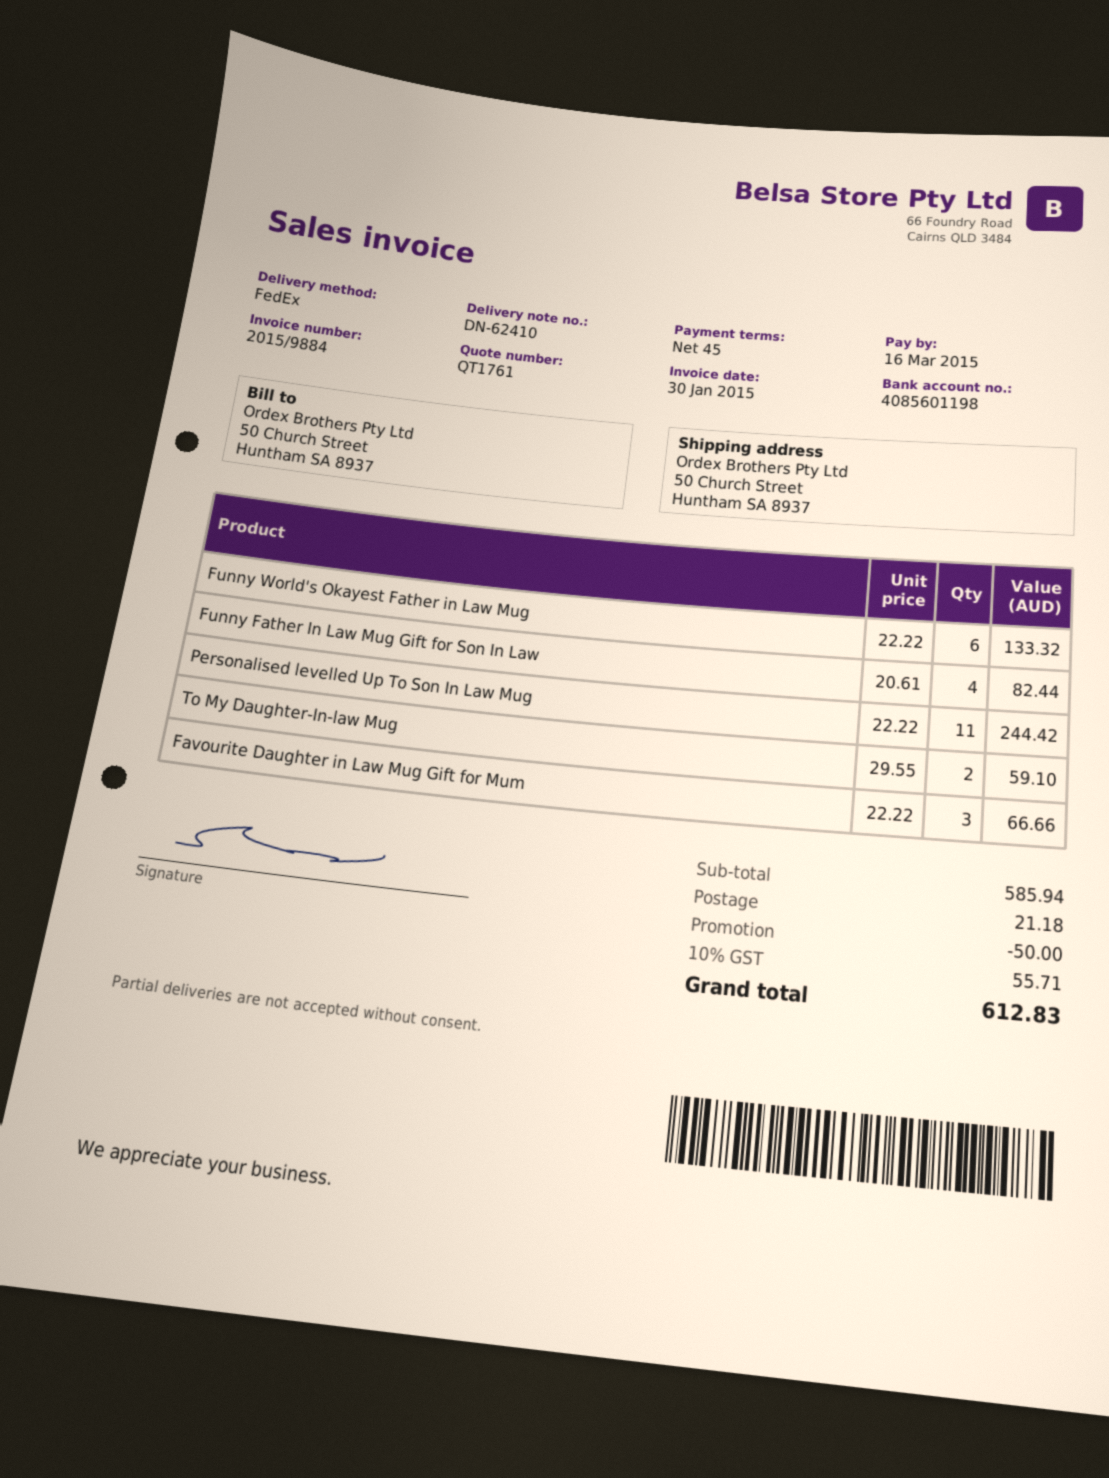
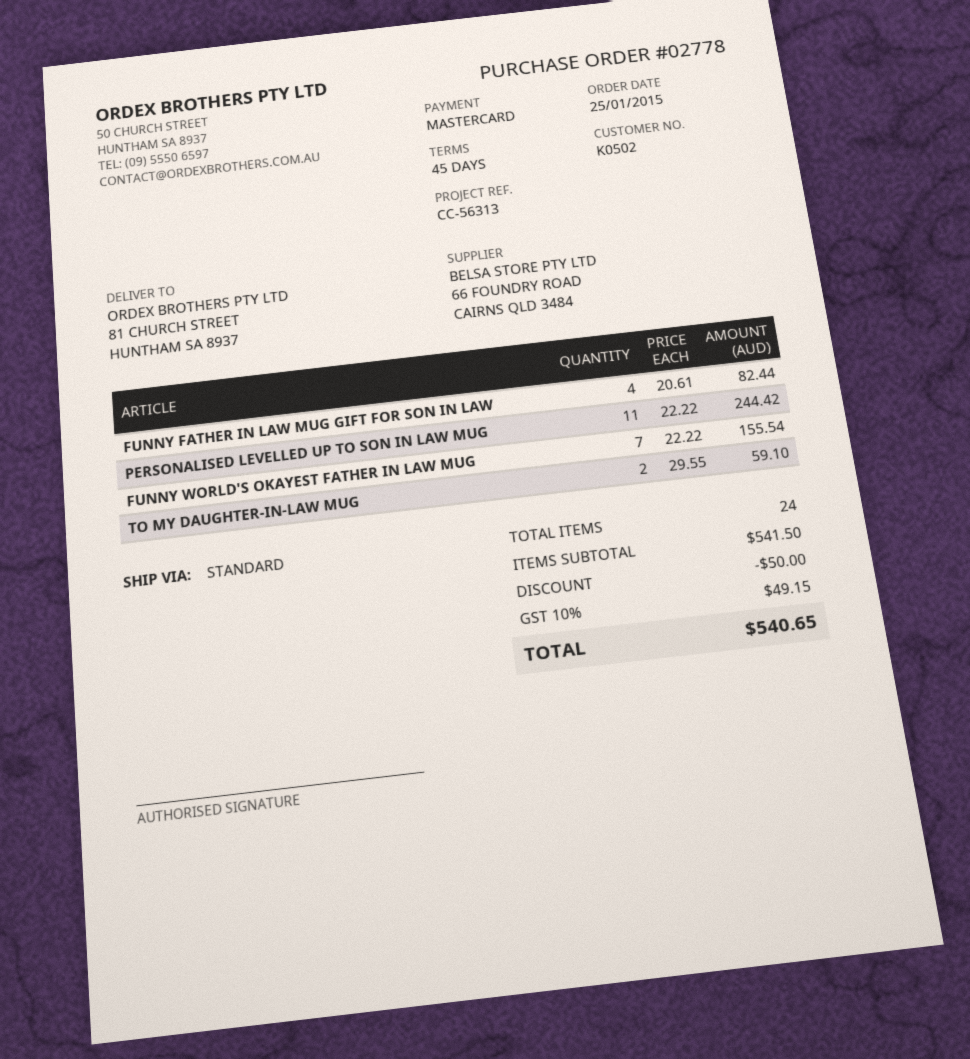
shipping method: FedEx -> standard
ship to: 50 Church Street, Huntham SA 8937 -> 81 CHURCH STREET, HUNTHAM SA 8937
Funny World's Okayest Father in Law Mug: 6 x 22.22 = 133.32 -> 7 x 22.22 = 155.54
Favourite Daughter in Law Mug Gift for Mum: 3 x 22.22 = 66.66 -> none
subtotal: 585.94 -> 541.50
shipping: 21.18 -> none
tax: 10% = 55.71 -> 10% = 49.15
total: 612.83 -> 540.65

